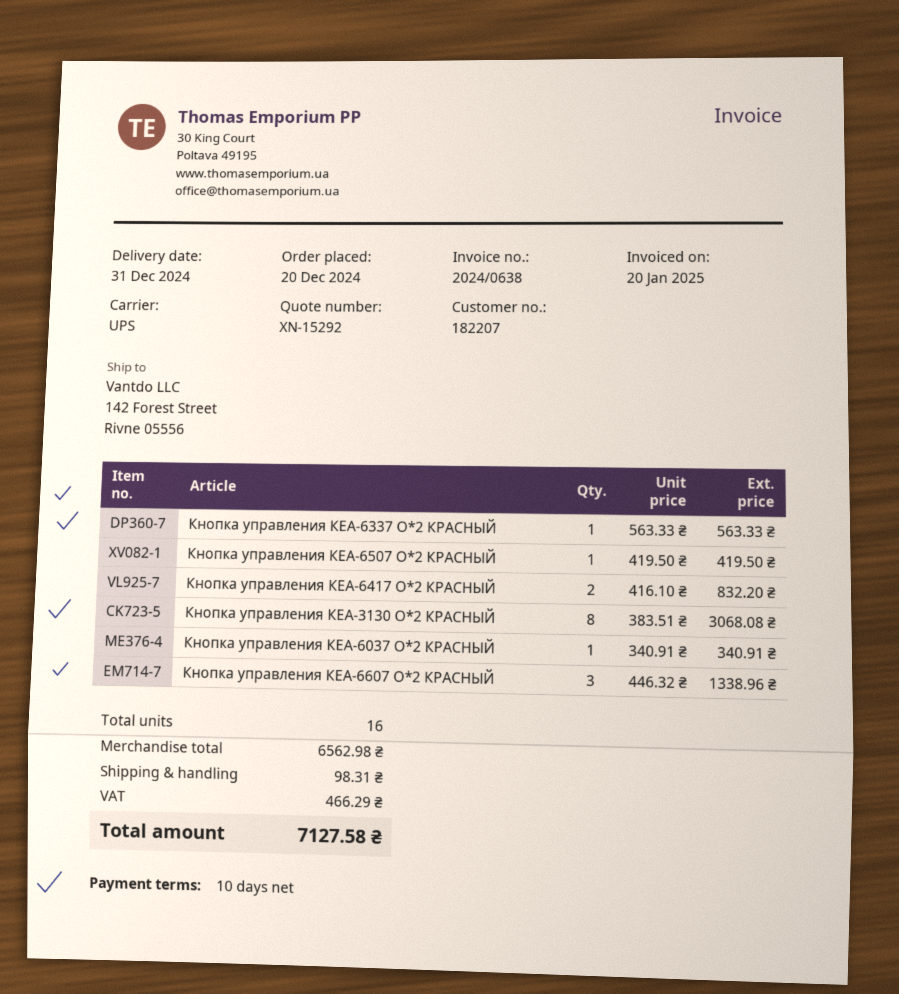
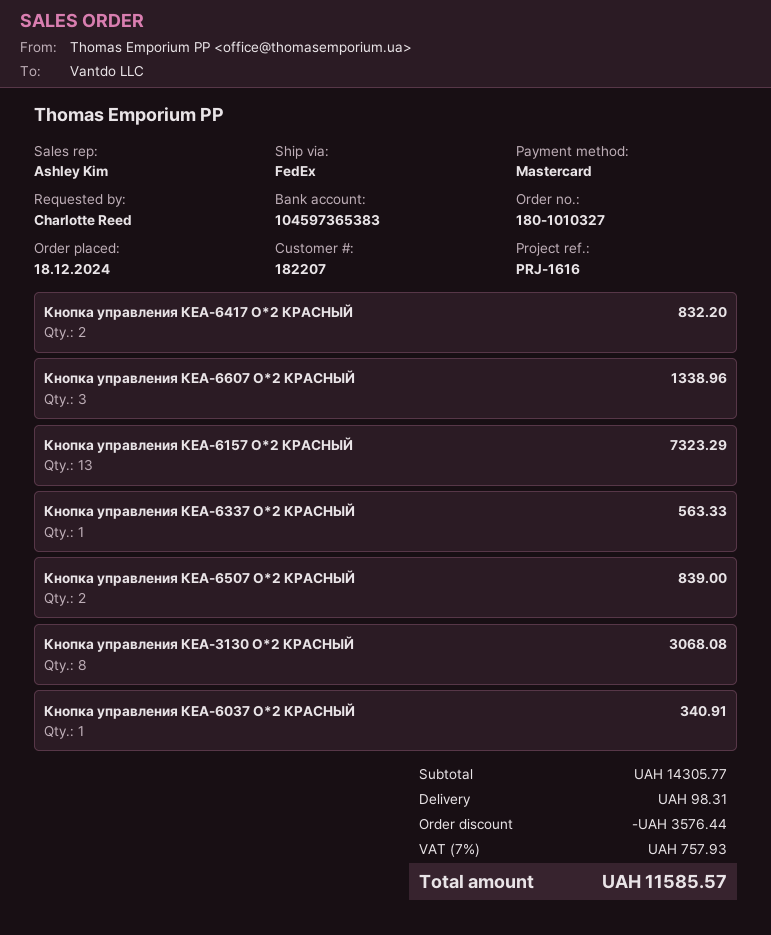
order date: 2024-12-20 -> 2024-12-18
shipping method: UPS -> FedEx
Кнопка управления КЕА-6507 О*2 КРАСНЫЙ: 1 for 419.50 -> 2 for 839.00
Кнопка управления КЕА-6157 О*2 КРАСНЫЙ: none -> 13 for 7323.29
subtotal: 6562.98 -> 14305.77
discount: none -> 3576.44
tax: 466.29 -> 757.93
total: 7127.58 -> 11585.57

